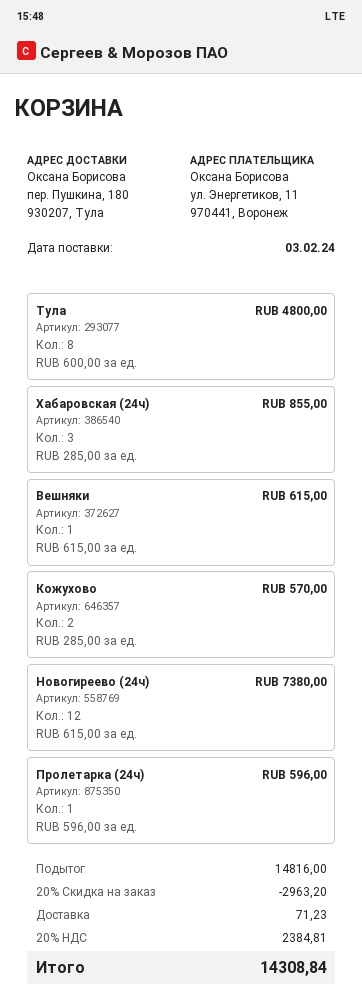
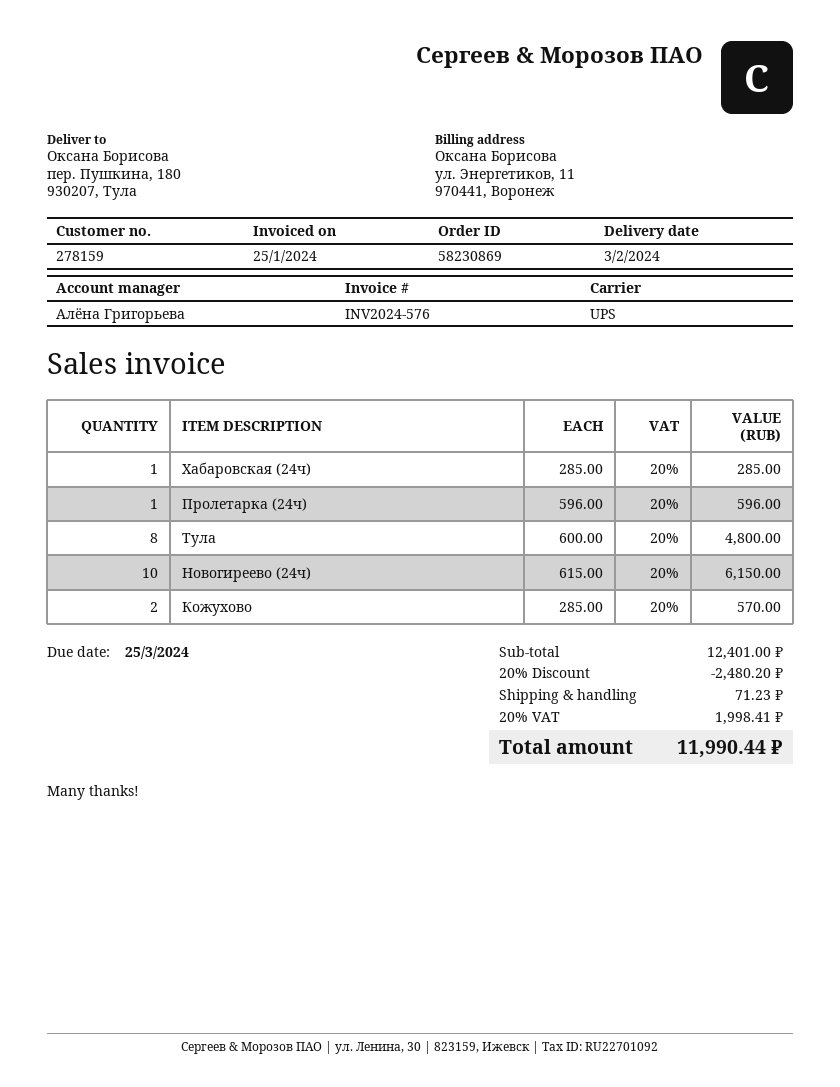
Хабаровская (24ч): 3 x 285.00 = 855.00 -> 1 x 285.00 = 285.00
Вешняки: 1 x 615.00 = 615.00 -> none
Новогиреево (24ч): 12 x 615.00 = 7380.00 -> 10 x 615.00 = 6150.00
subtotal: 14816.00 -> 12401.00
discount: 20% = 2963.20 -> 20% = 2480.20
tax: 20% = 2384.81 -> 20% = 1998.41
total: 14308.84 -> 11990.44

